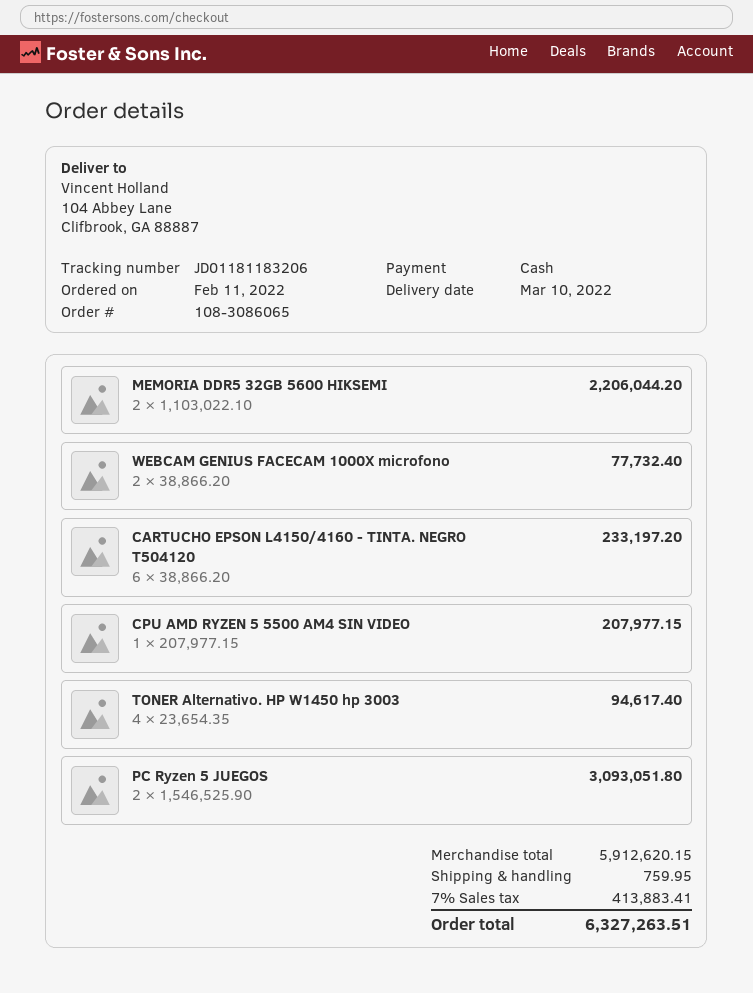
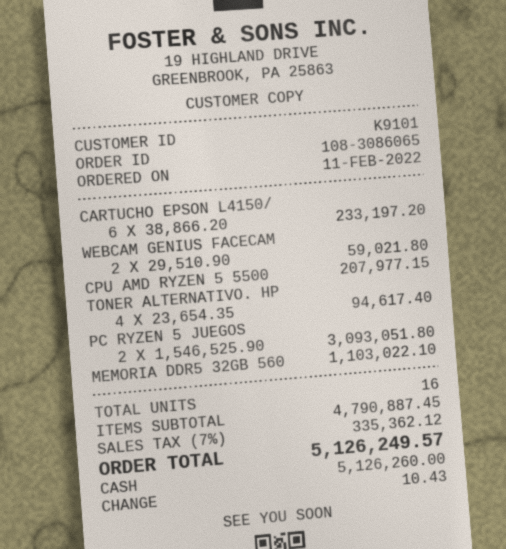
MEMORIA DDR5 32GB 5600 HIKSEMI: 2 x 1103022.10 = 2206044.20 -> 1 x 1103022.10 = 1103022.10
WEBCAM GENIUS FACECAM 1000X microfono: 2 x 38866.20 = 77732.40 -> 2 x 29510.90 = 59021.80
subtotal: 5912620.15 -> 4790887.45
shipping: 759.95 -> none
tax: 7% = 413883.41 -> 7% = 335362.12
total: 6327263.51 -> 5126249.57

